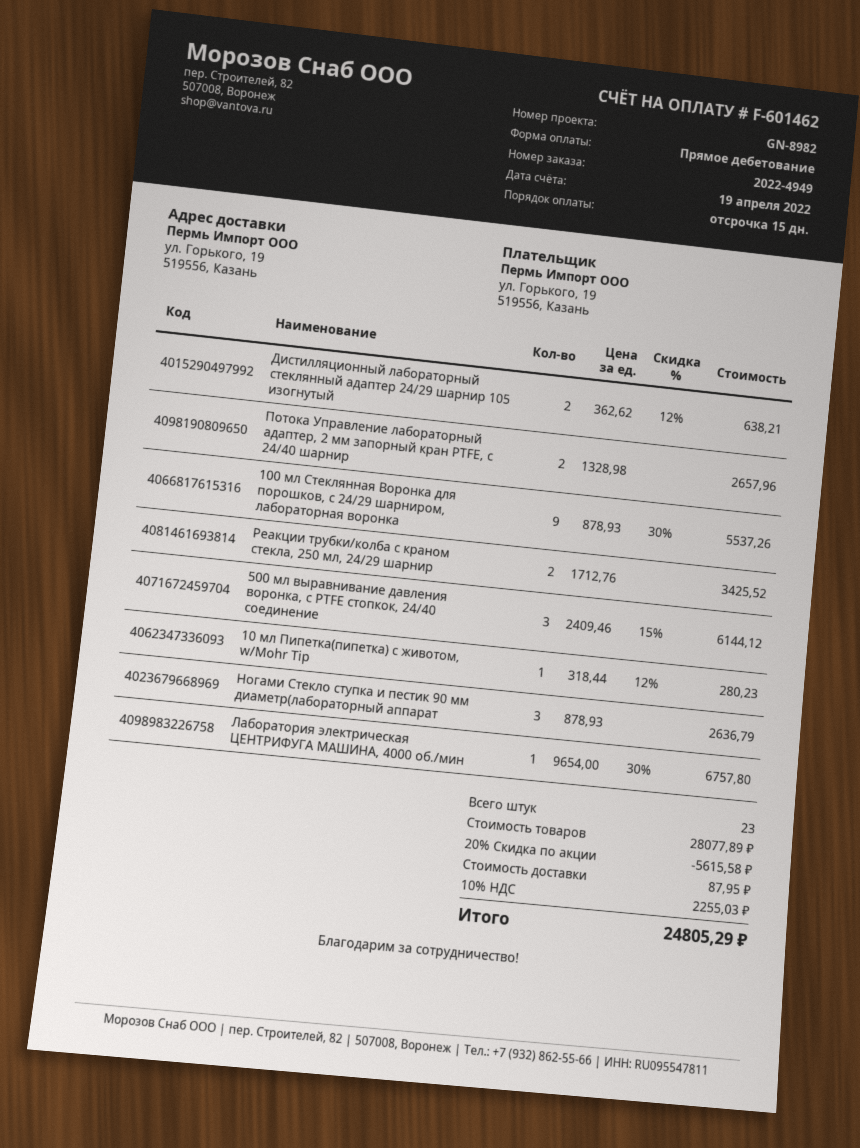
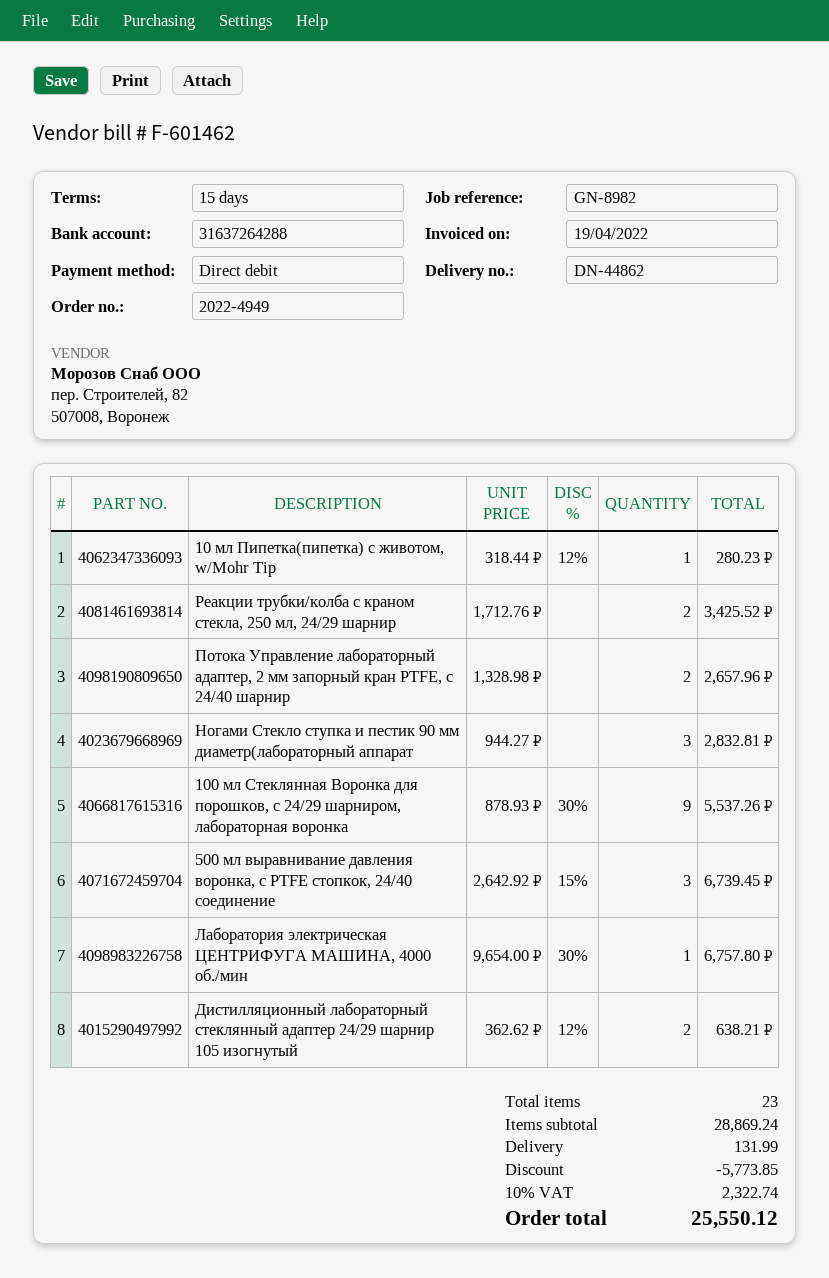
500 мл выравнивание давления воронка, с PTFE стопкок, 24/40 соединение: 3 x 2409.46 - 15% = 6144.12 -> 3 x 2642.92 - 15% = 6739.45
Ногами Стекло ступка и пестик 90 мм диаметр(лабораторный аппарат: 3 x 878.93 = 2636.79 -> 3 x 944.27 = 2832.81
subtotal: 28077.89 -> 28869.24
discount: 5615.58 -> 5773.85
shipping: 87.95 -> 131.99
tax: 10% = 2255.03 -> 10% = 2322.74
total: 24805.29 -> 25550.12

